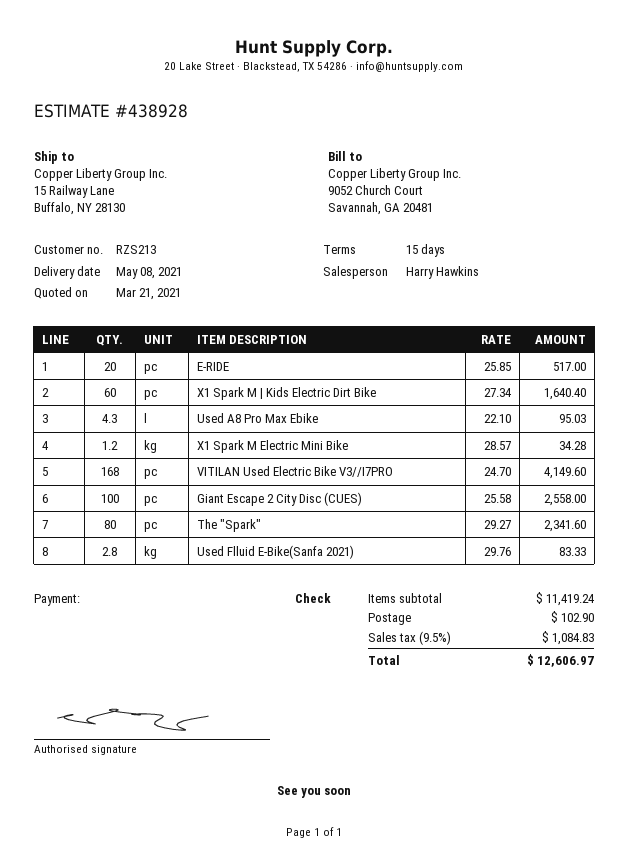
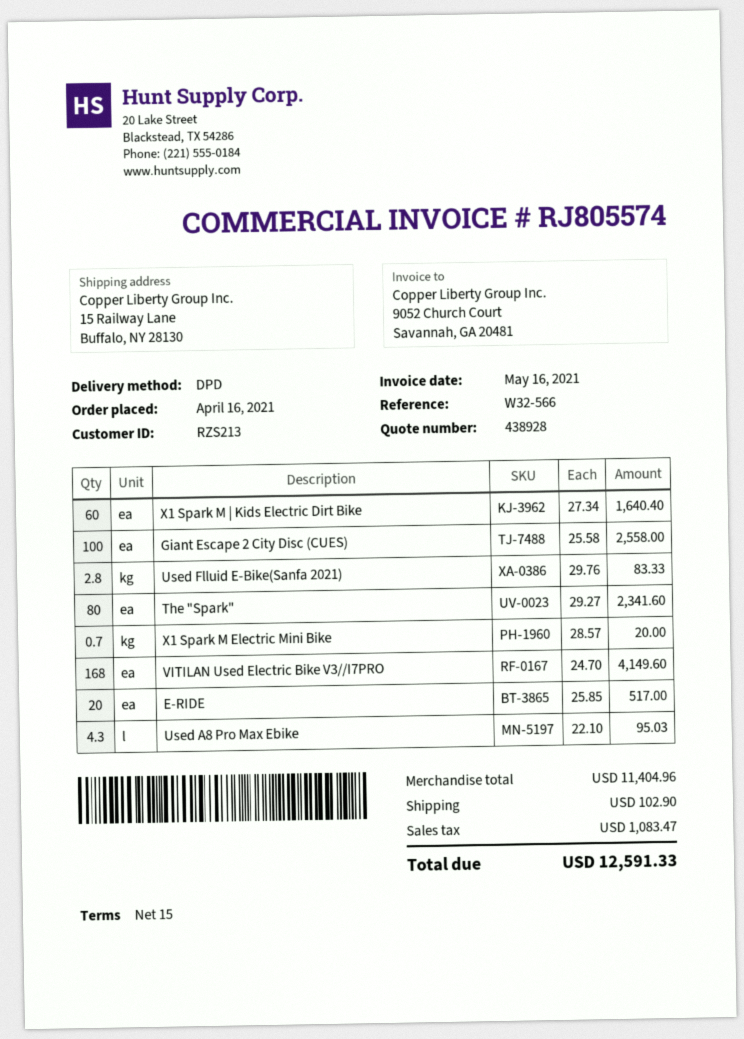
X1 Spark M Electric Mini Bike: 1.2 x 28.57 = 34.28 -> 0.7 x 28.57 = 20.00
subtotal: 11419.24 -> 11404.96
tax: 1084.83 -> 1083.47
total: 12606.97 -> 12591.33

